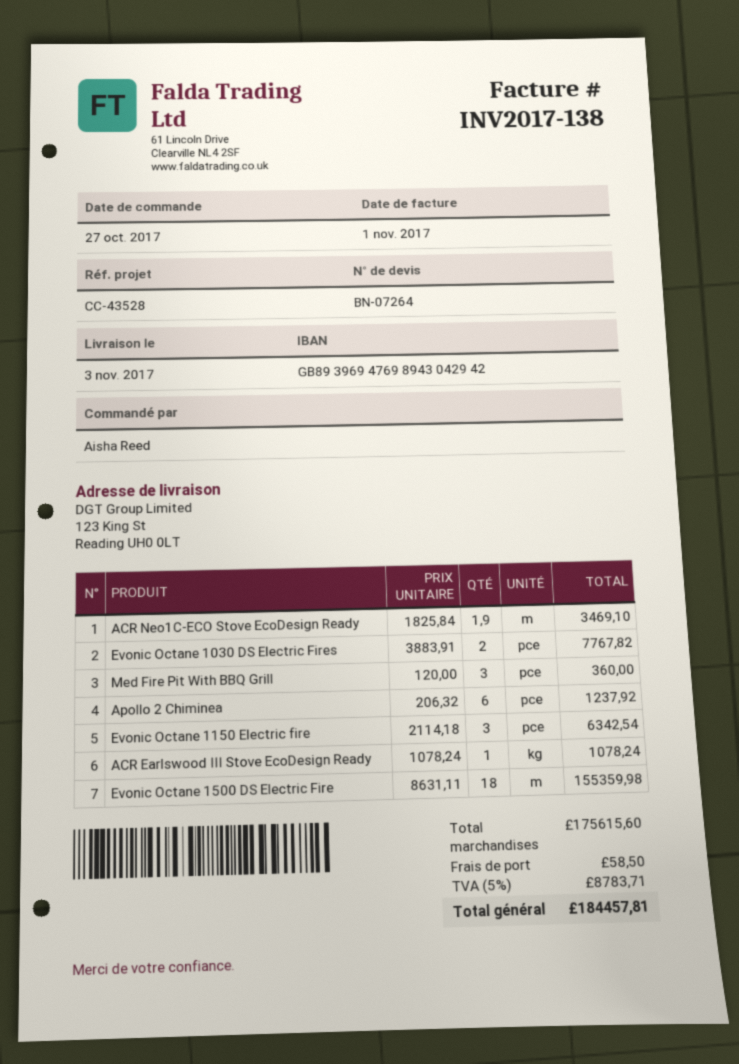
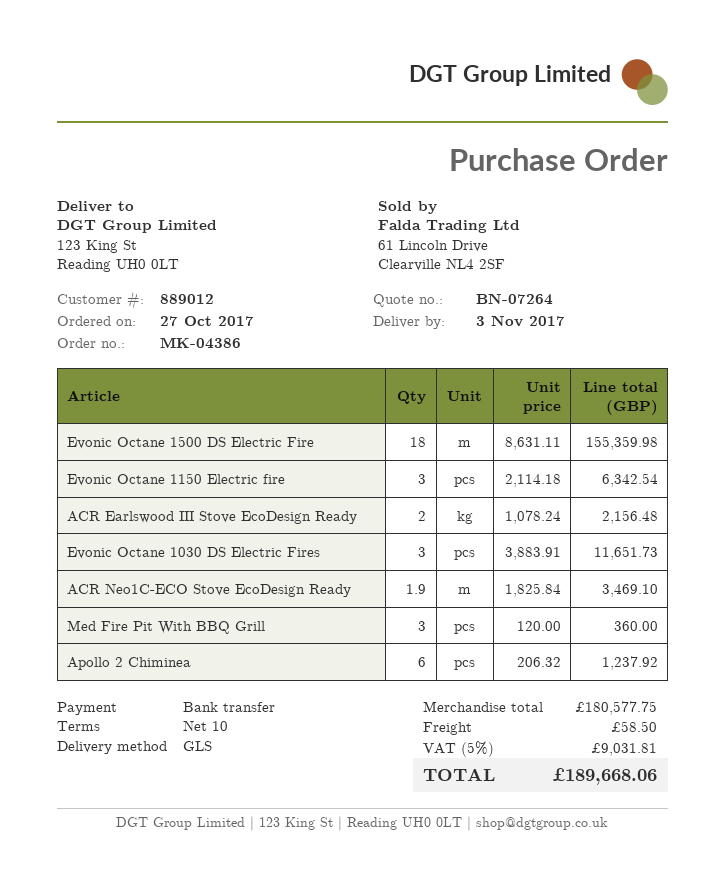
Evonic Octane 1030 DS Electric Fires: 2 x 3883.91 = 7767.82 -> 3 x 3883.91 = 11651.73
ACR Earlswood III Stove EcoDesign Ready: 1 x 1078.24 = 1078.24 -> 2 x 1078.24 = 2156.48
subtotal: 175615.60 -> 180577.75
tax: 5% = 8783.71 -> 5% = 9031.81
total: 184457.81 -> 189668.06

